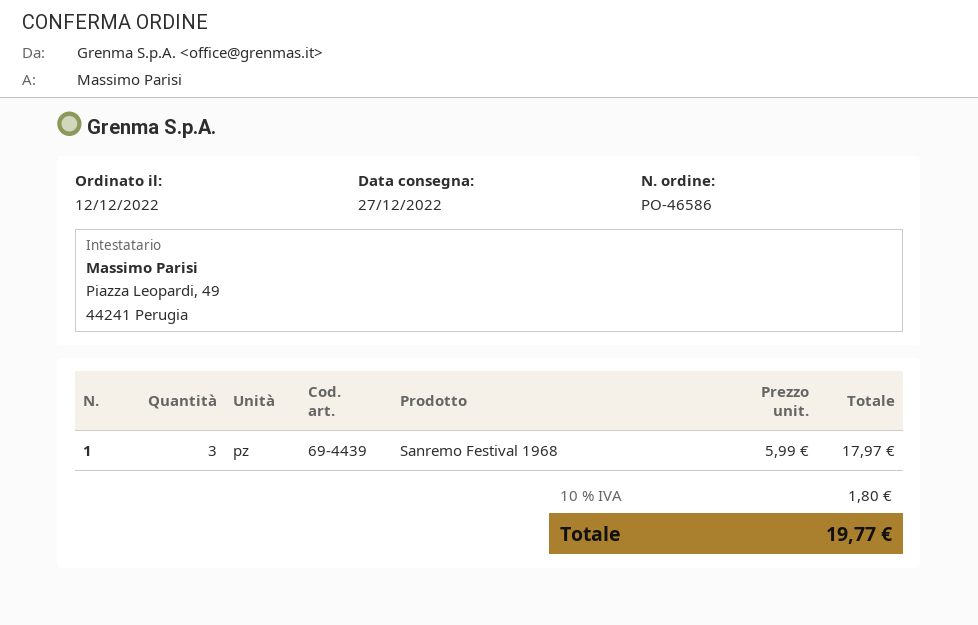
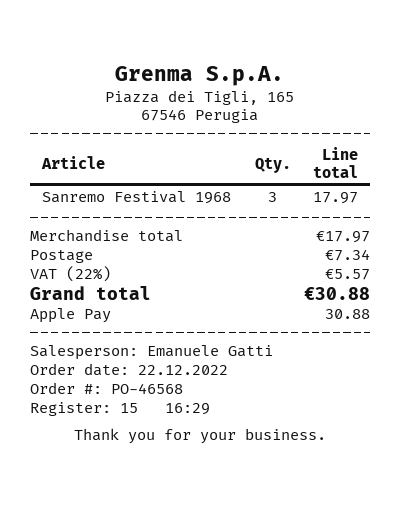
order number: PO-46586 -> PO-46568
order date: 2022-12-12 -> 2022-12-22
shipping: none -> 7.34
tax: 10% = 1.80 -> 22% = 5.57
total: 19.77 -> 30.88

